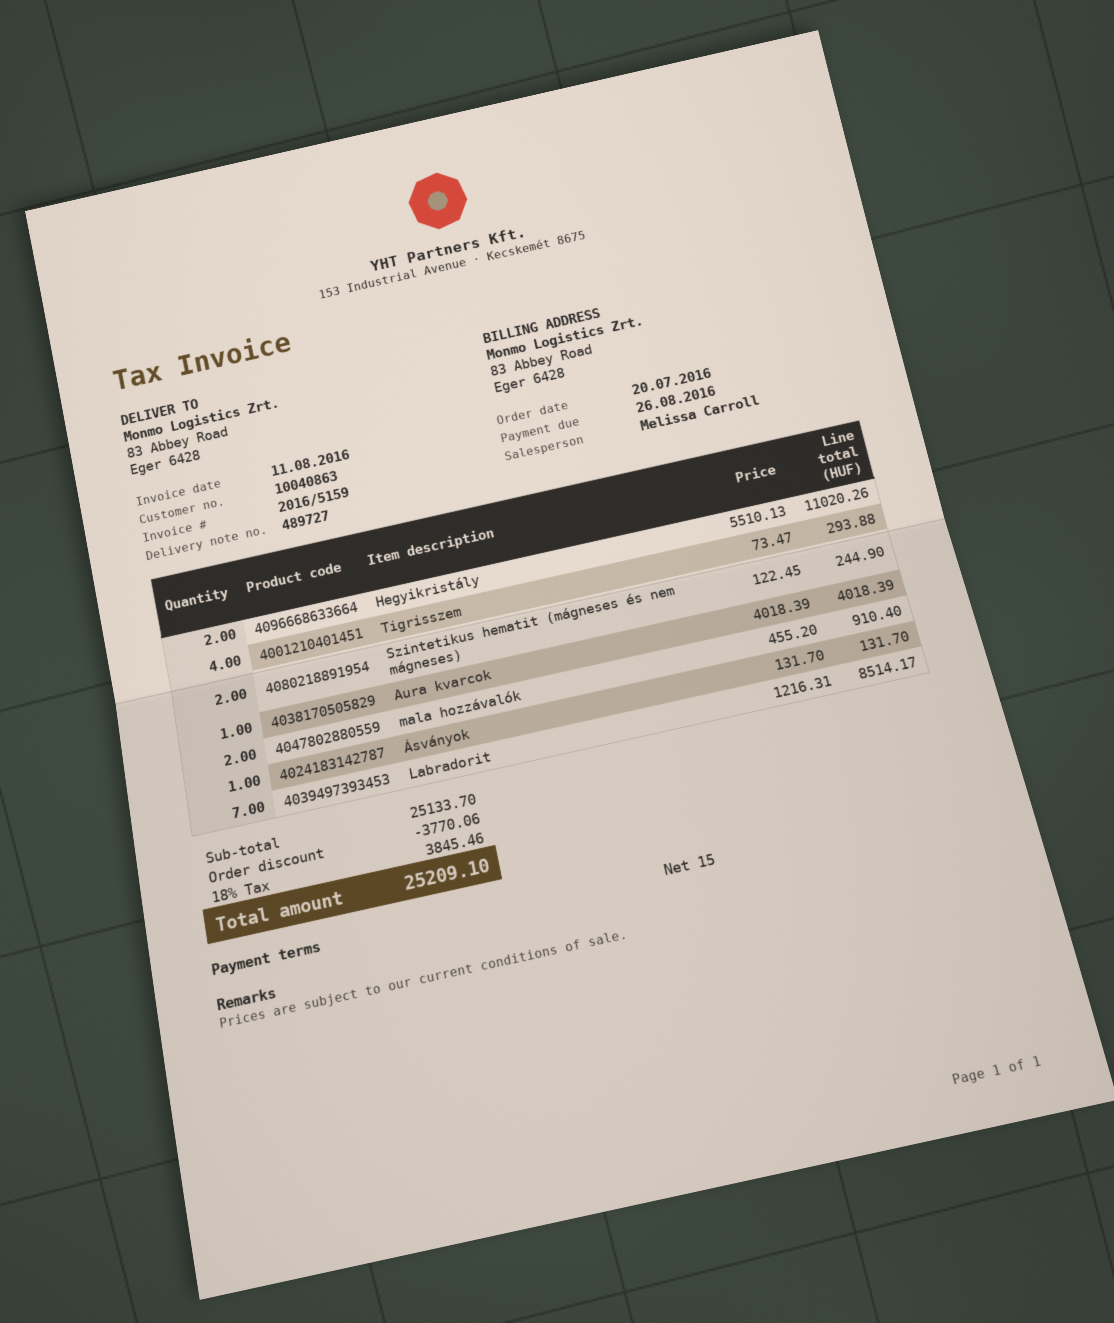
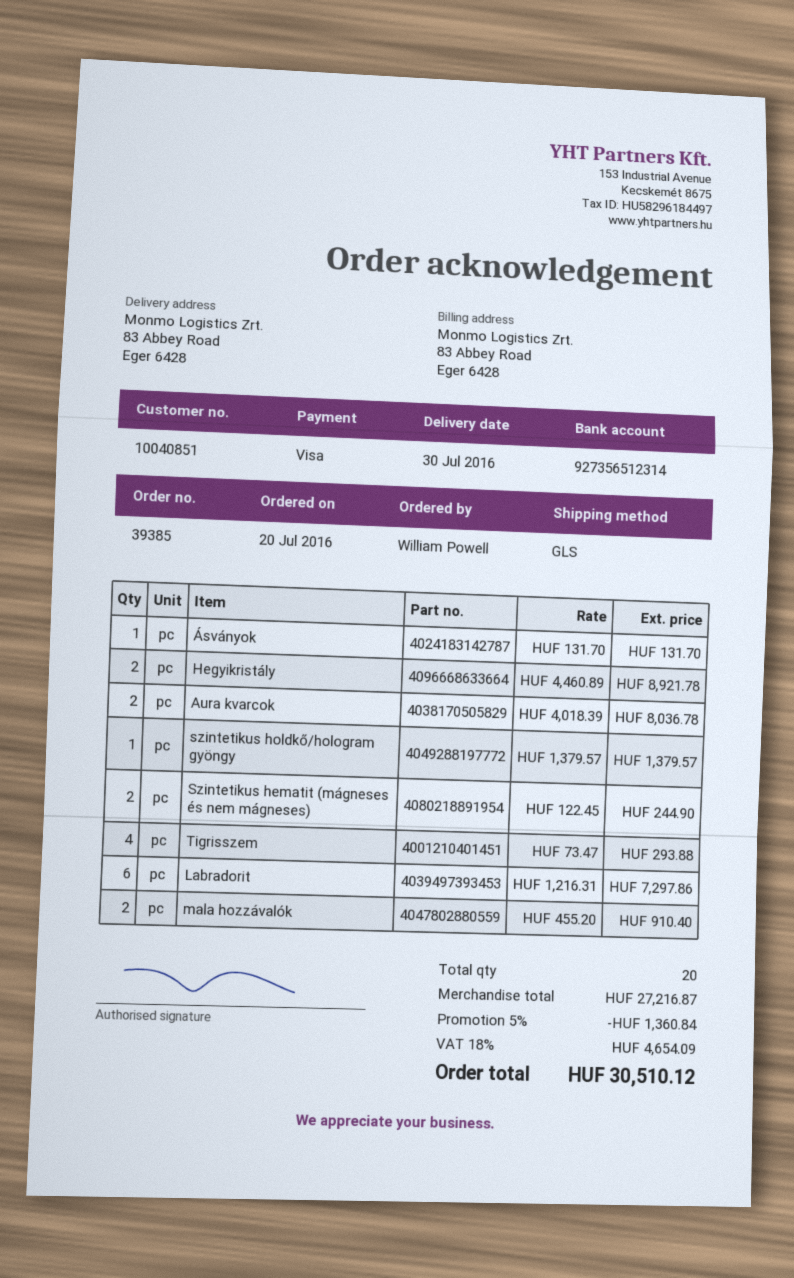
customer number: 10040863 -> 10040851
Hegyikristály: 2 x 5510.13 = 11020.26 -> 2 x 4460.89 = 8921.78
Aura kvarcok: 1 x 4018.39 = 4018.39 -> 2 x 4018.39 = 8036.78
Labradorit: 7 x 1216.31 = 8514.17 -> 6 x 1216.31 = 7297.86
szintetikus holdkő/hologram gyöngy: none -> 1 x 1379.57 = 1379.57
subtotal: 25133.70 -> 27216.87
discount: 3770.06 -> 1360.84
tax: 18% = 3845.46 -> 18% = 4654.09
total: 25209.10 -> 30510.12

